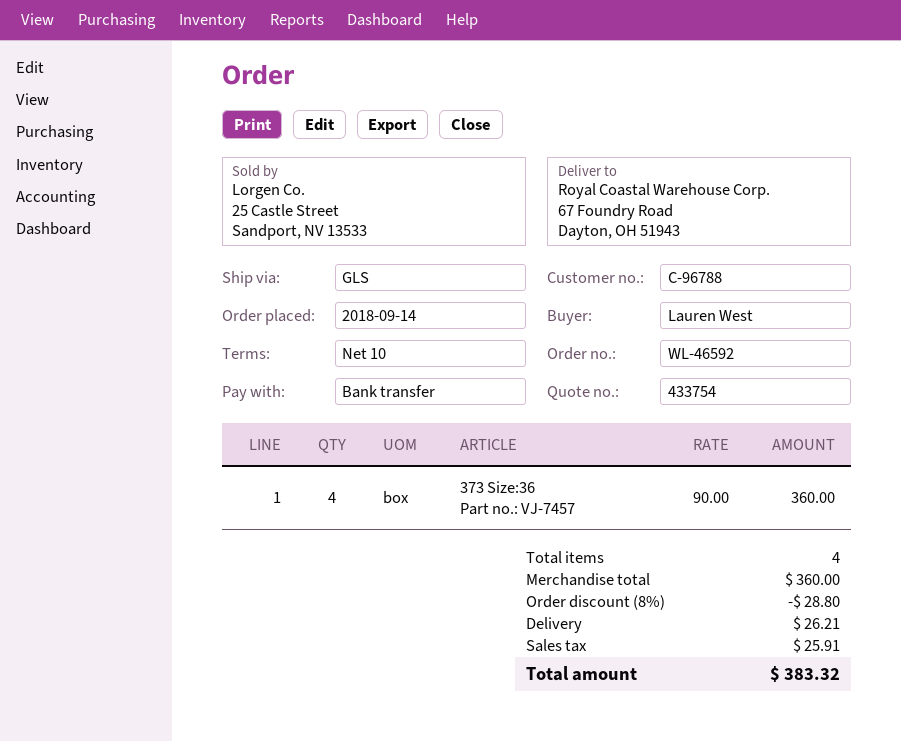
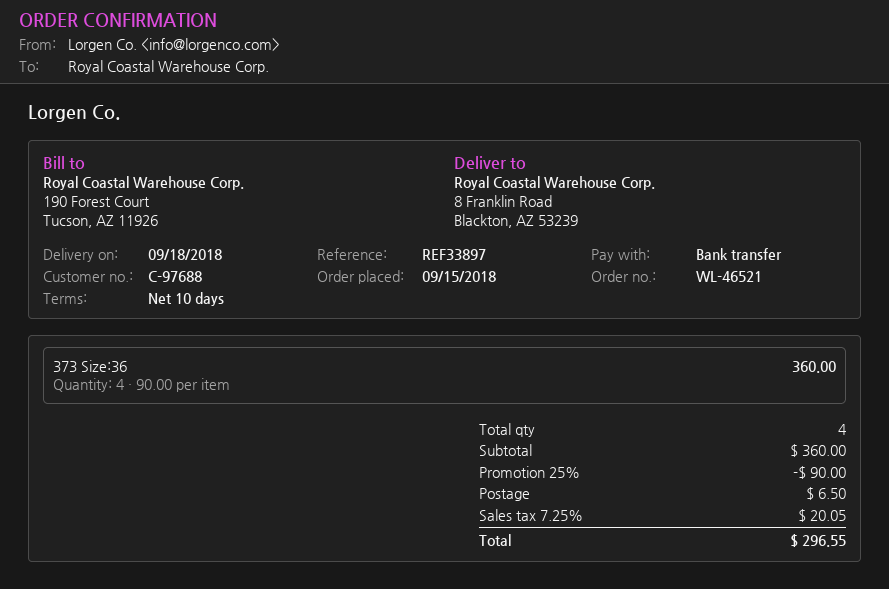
order number: WL-46592 -> WL-46521
order date: 2018-09-14 -> 2018-09-15
customer number: C-96788 -> C-97688
ship to: 67 Foundry Road, Dayton, OH 51943 -> 8 Franklin Road, Blackton, AZ 53239
discount: 8% = 28.80 -> 25% = 90.00
shipping: 26.21 -> 6.50
tax: 25.91 -> 20.05
total: 383.32 -> 296.55

